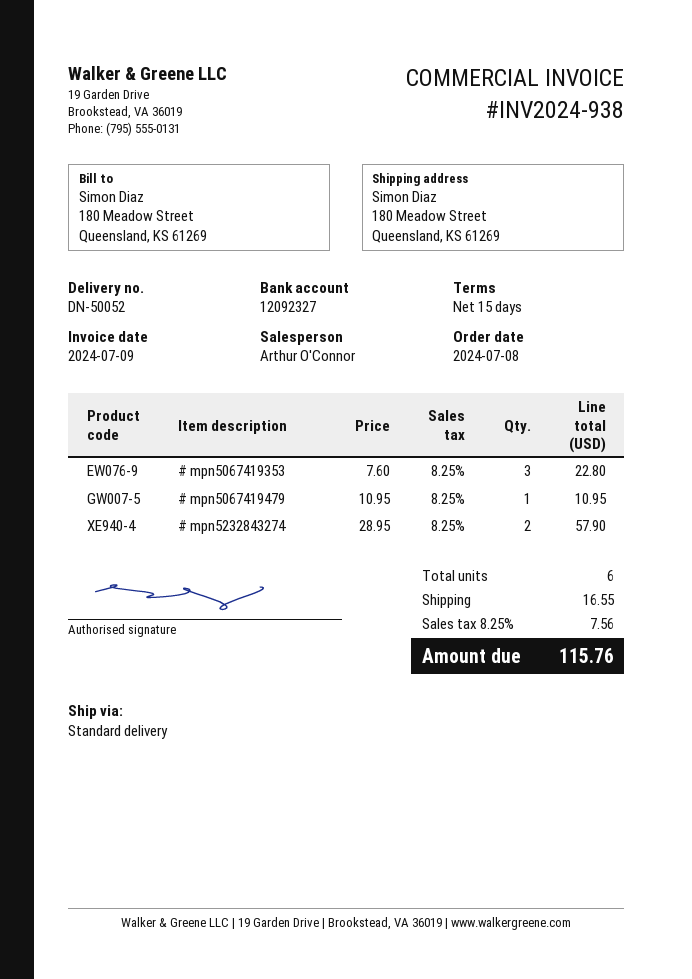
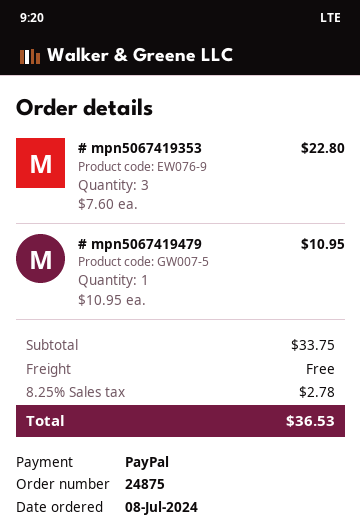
# mpn5232843274: 2 x 28.95 = 57.90 -> none
shipping: 16.55 -> 0.00
tax: 8.25% = 7.56 -> 8.25% = 2.78
total: 115.76 -> 36.53

